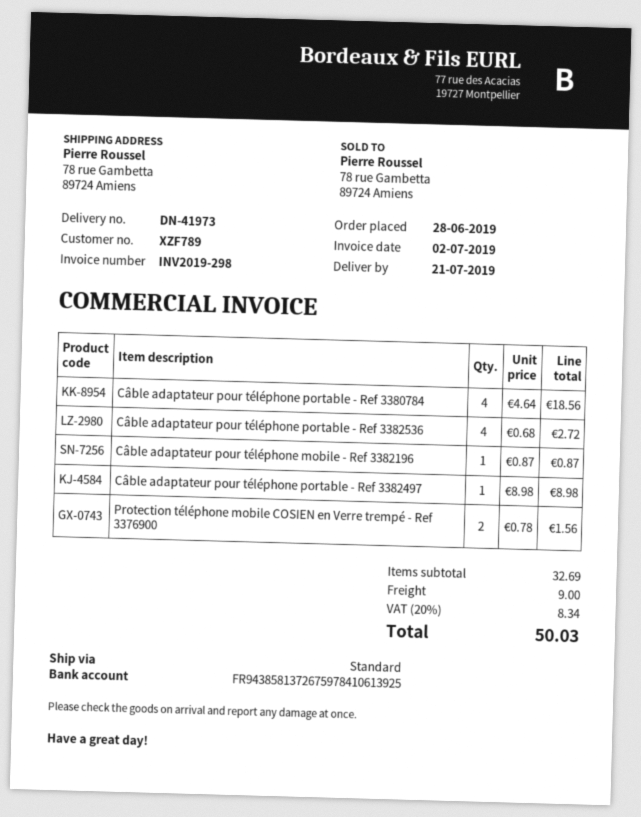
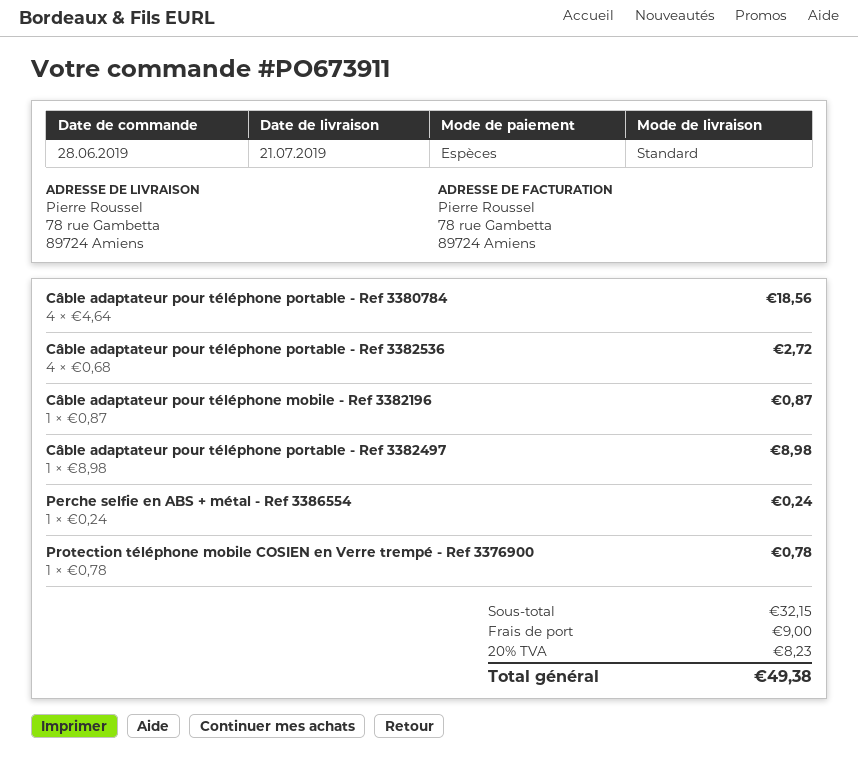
Protection téléphone mobile COSIEN en Verre trempé - Ref 3376900: 2 x 0.78 = 1.56 -> 1 x 0.78 = 0.78
Perche selfie en ABS + métal - Ref 3386554: none -> 1 x 0.24 = 0.24
subtotal: 32.69 -> 32.15
tax: 20% = 8.34 -> 20% = 8.23
total: 50.03 -> 49.38

